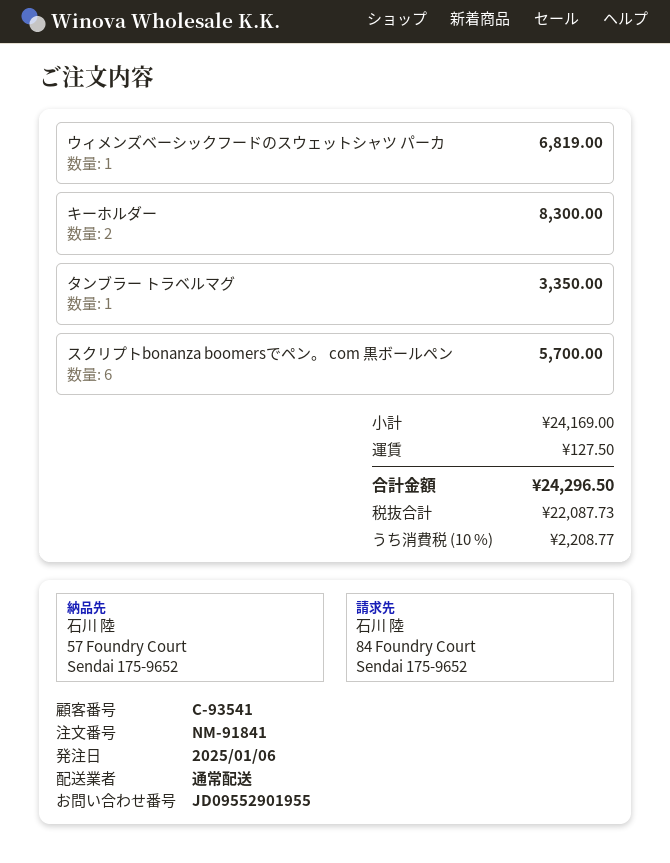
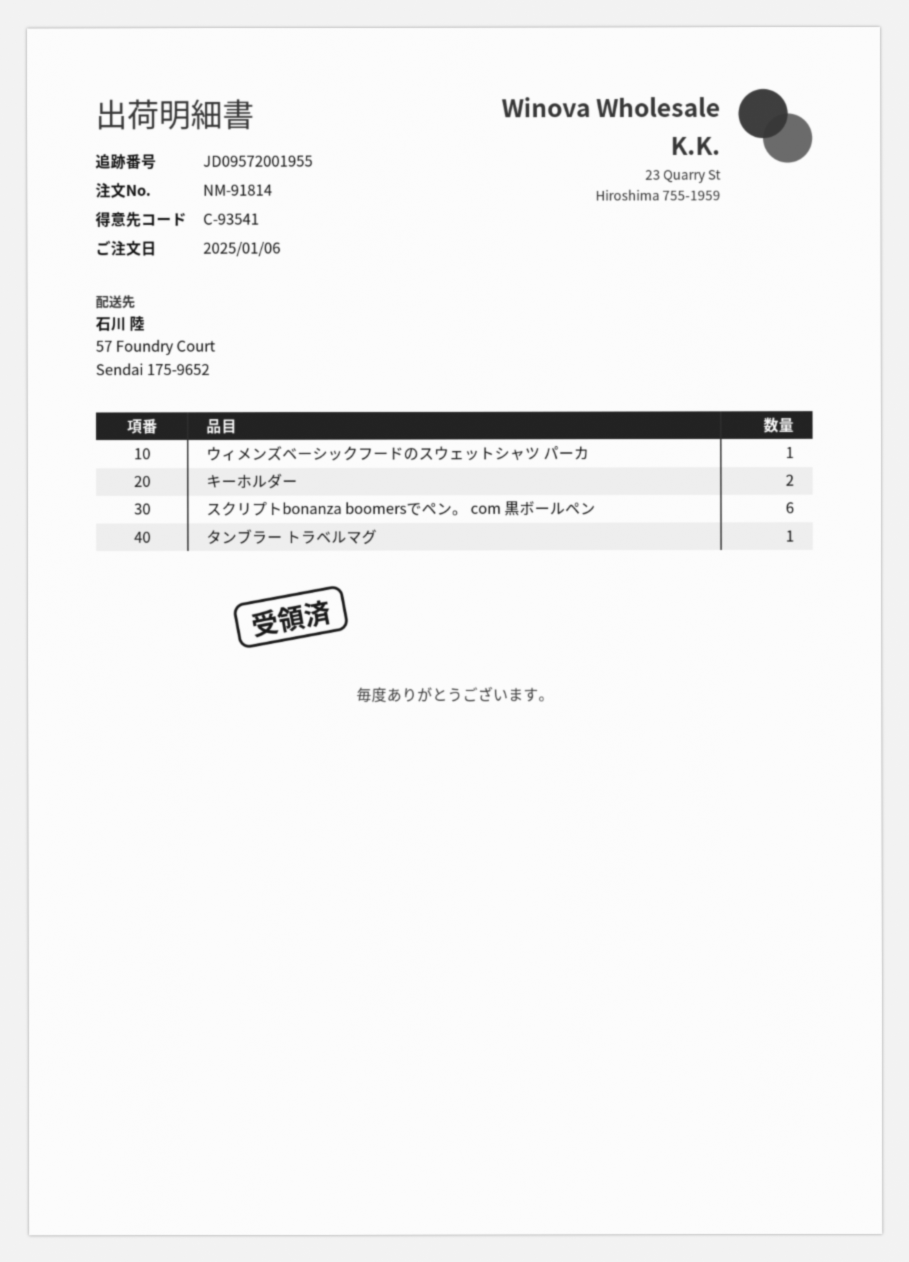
order number: NM-91841 -> NM-91814
tracking number: JD09552901955 -> JD09572001955

